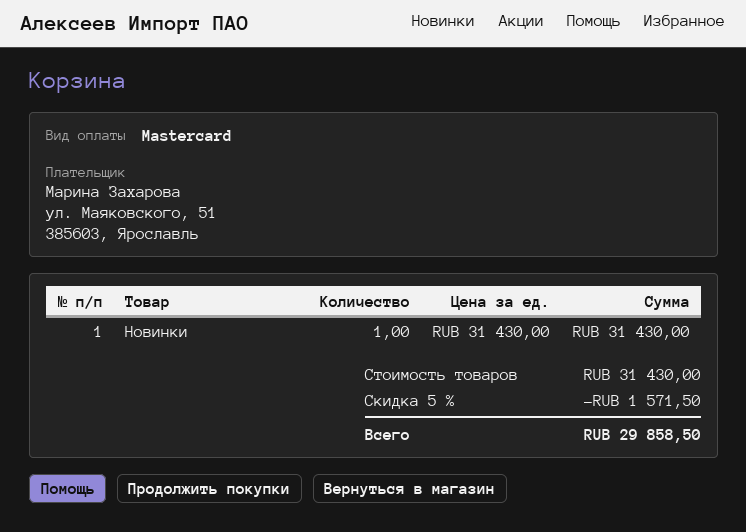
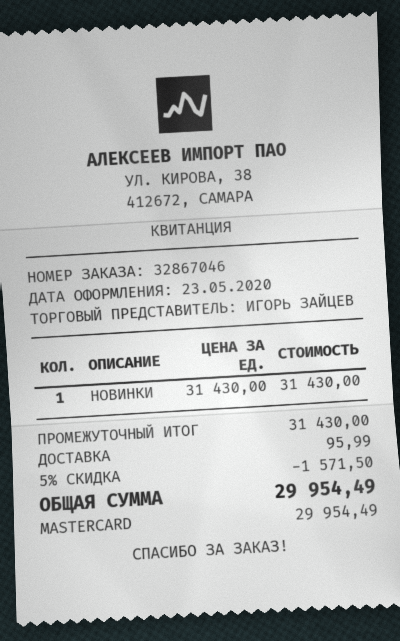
shipping: none -> 95.99
total: 29858.50 -> 29954.49

